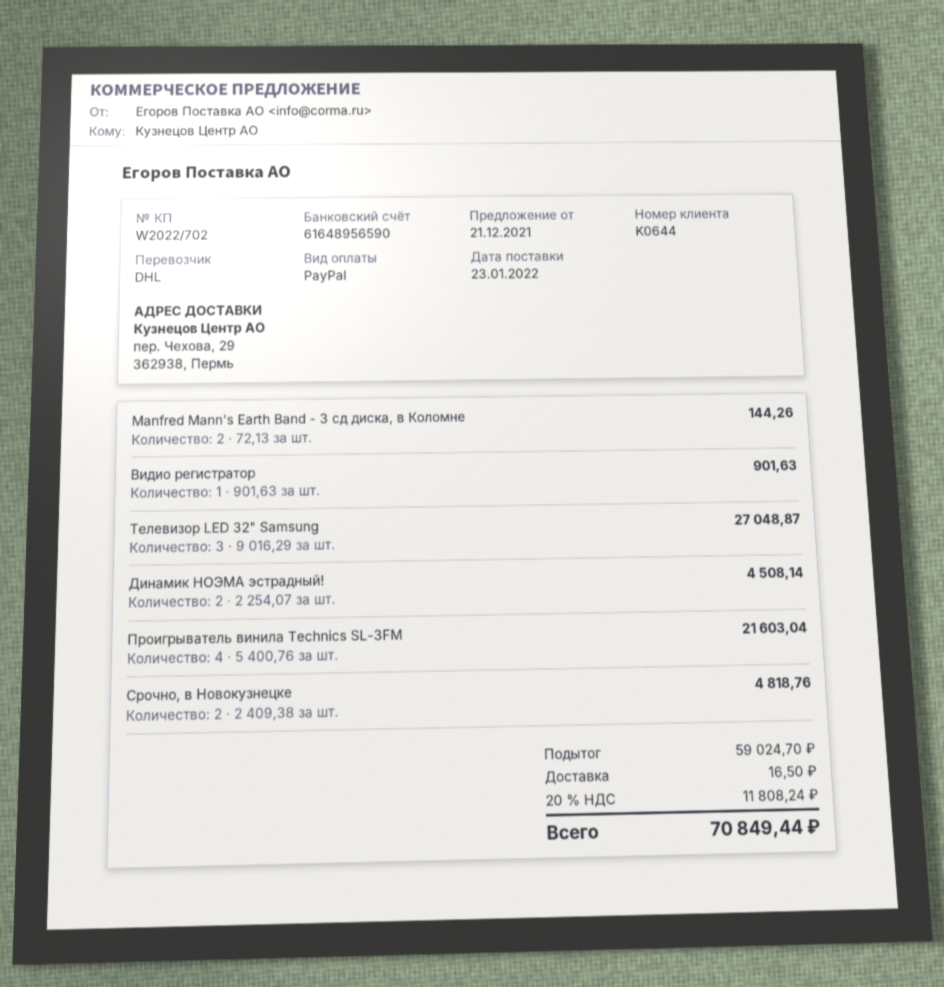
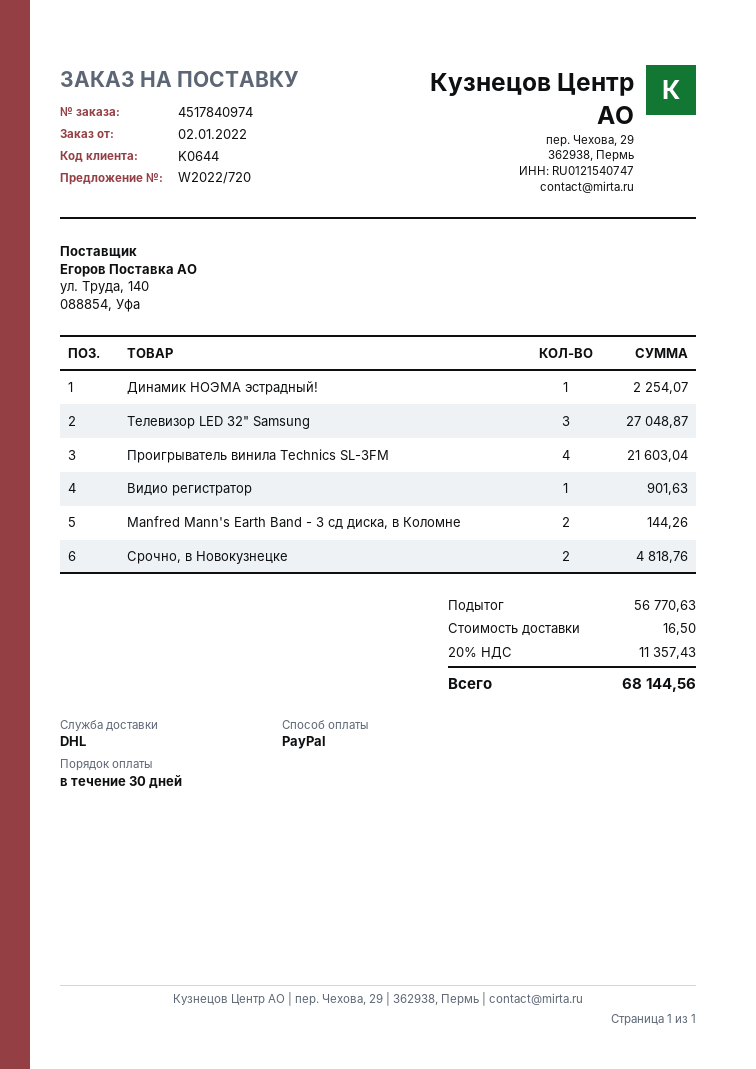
quote number: W2022/702 -> W2022/720
Динамик НОЭМА эстрадный!: 2 for 4508.14 -> 1 for 2254.07
subtotal: 59024.70 -> 56770.63
tax: 20% = 11808.24 -> 20% = 11357.43
total: 70849.44 -> 68144.56

